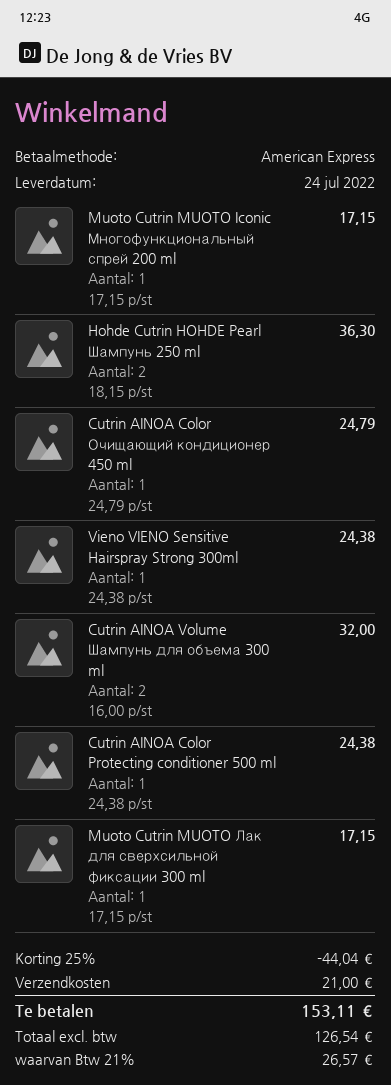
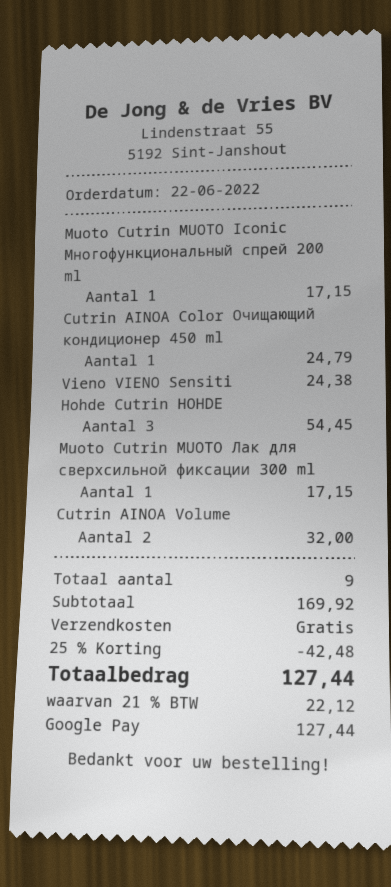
payment method: American Express -> Google Pay
Hohde Cutrin HOHDE Pearl Шампунь 250 ml: 2 for 36.30 -> 3 for 54.45
Cutrin AINOA Color Protecting conditioner 500 ml: 1 for 24.38 -> none
discount: 25% = 44.04 -> 25% = 42.48
shipping: 21.00 -> 0.00
tax: 21% = 26.57 -> 21% = 22.12
total: 153.11 -> 127.44

